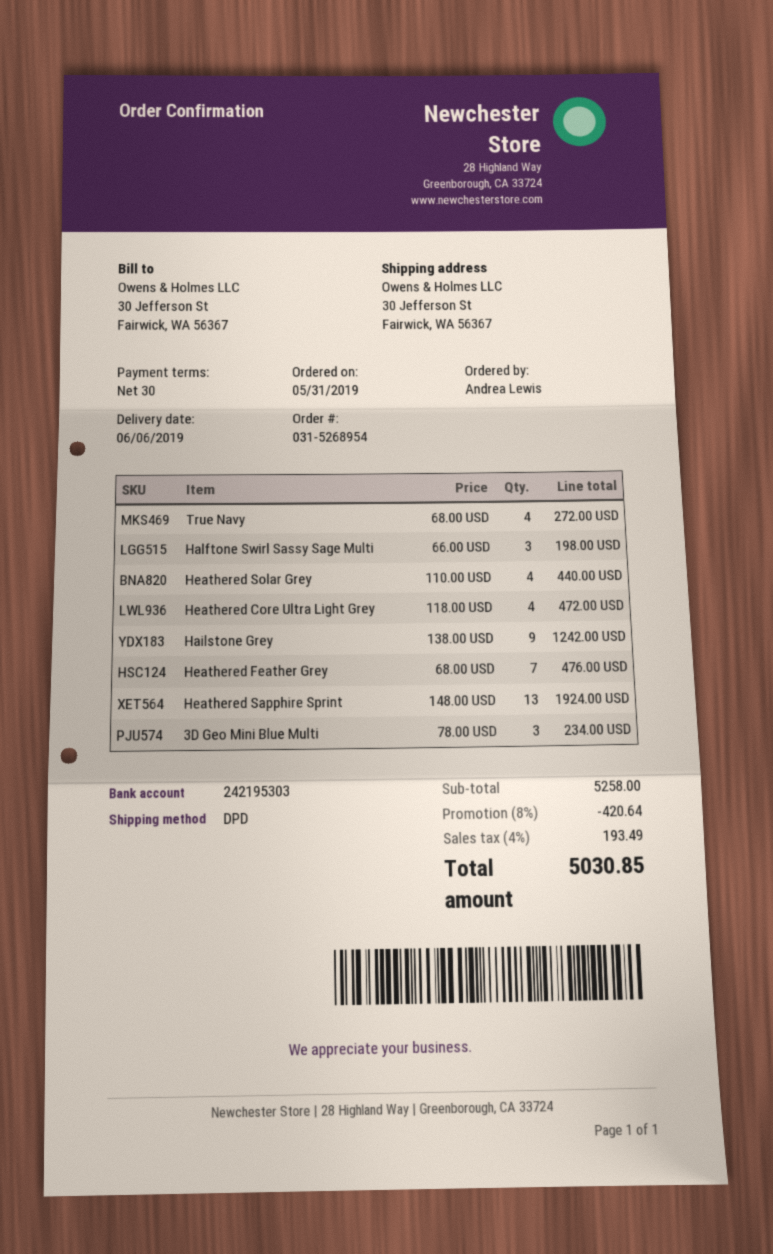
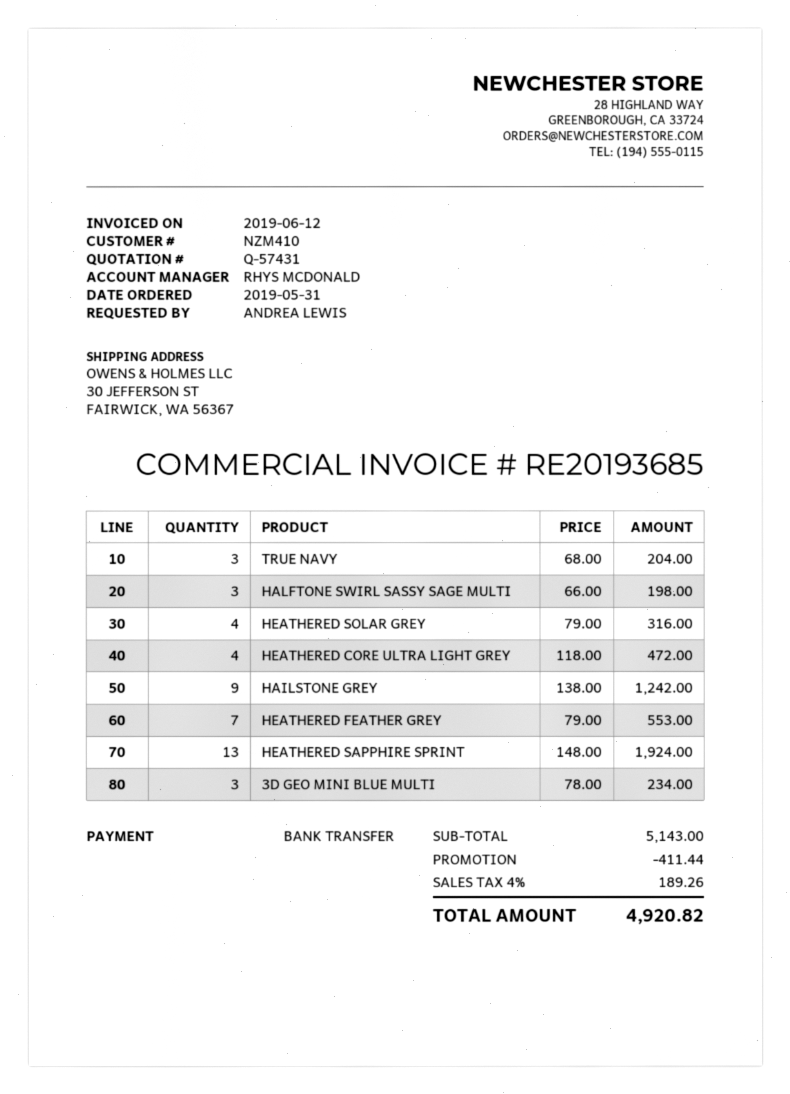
True Navy: 4 x 68.00 = 272.00 -> 3 x 68.00 = 204.00
Heathered Solar Grey: 4 x 110.00 = 440.00 -> 4 x 79.00 = 316.00
Heathered Feather Grey: 7 x 68.00 = 476.00 -> 7 x 79.00 = 553.00
subtotal: 5258.00 -> 5143.00
discount: 420.64 -> 411.44
tax: 4% = 193.49 -> 4% = 189.26
total: 5030.85 -> 4920.82

